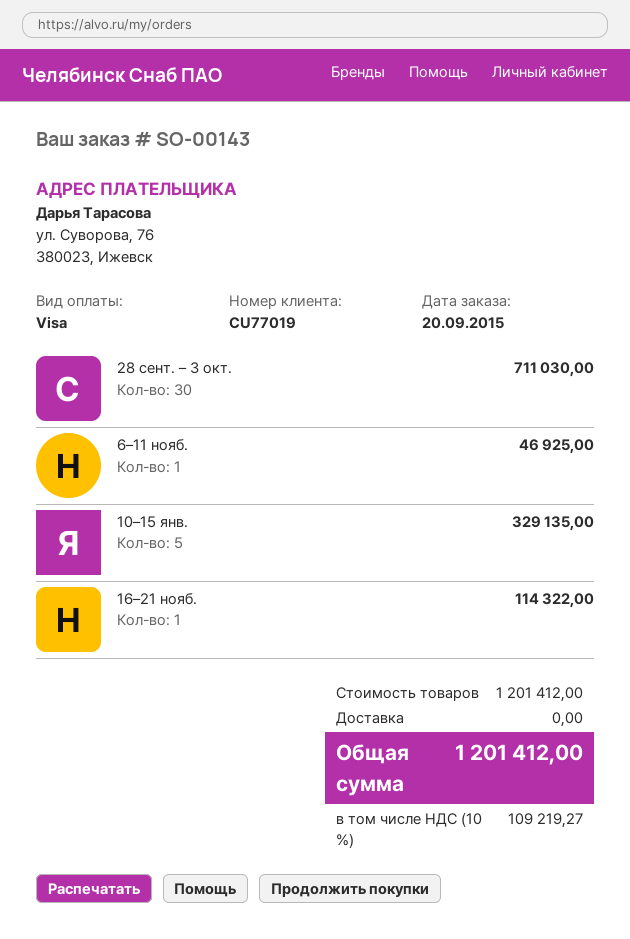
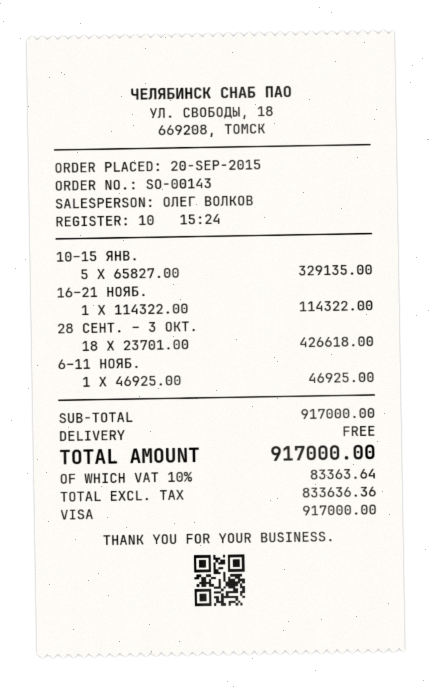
28 сент. – 3 окт.: 30 for 711030.00 -> 18 for 426618.00
subtotal: 1201412.00 -> 917000.00
tax: 10% = 109219.27 -> 10% = 83363.64
total: 1201412.00 -> 917000.00

